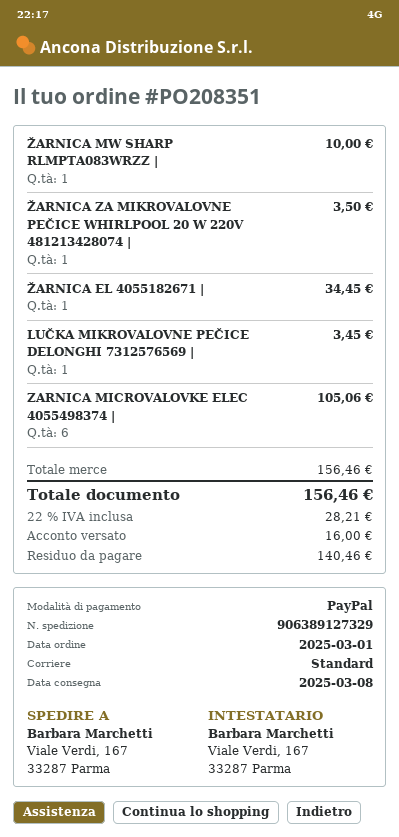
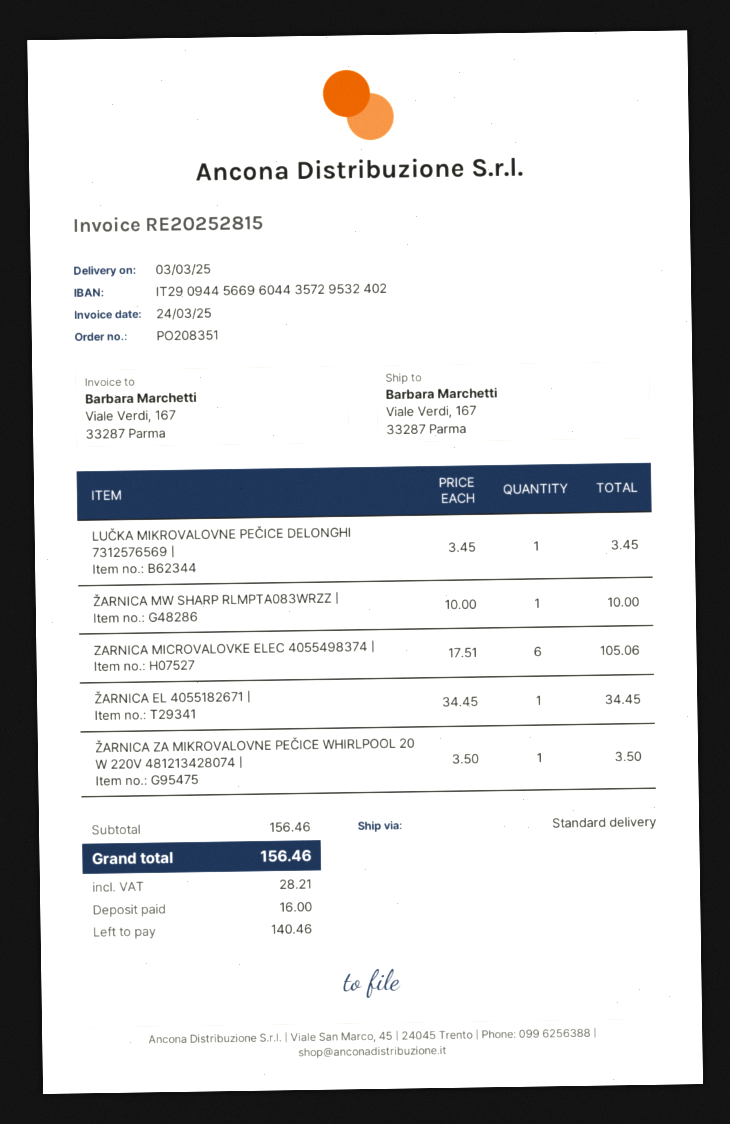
delivery date: 2025-03-08 -> 2025-03-03

